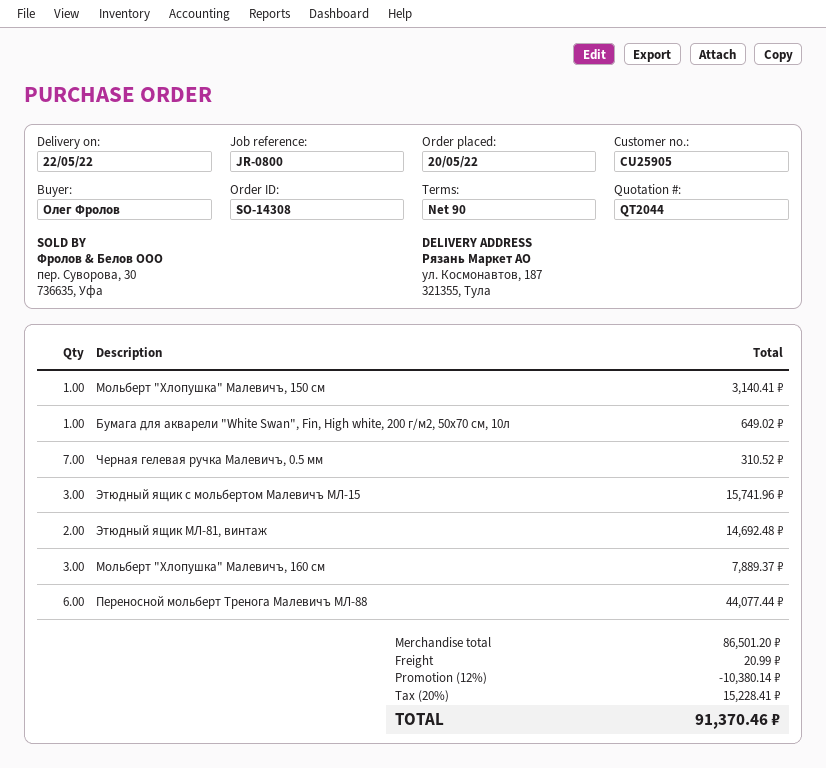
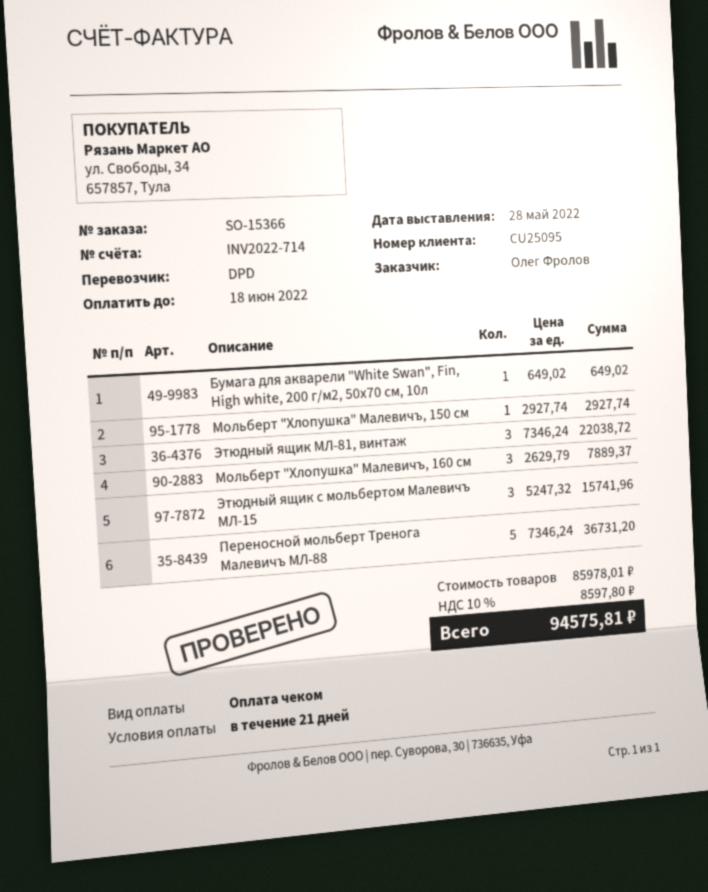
order number: SO-14308 -> SO-15366
payment terms: 90 days -> 21 days
customer number: CU25905 -> CU25095
Мольберт "Хлопушка" Малевичъ, 150 см: 1 for 3140.41 -> 1 for 2927.74
Черная гелевая ручка Малевичъ, 0.5 мм: 7 for 310.52 -> none
Этюдный ящик МЛ-81, винтаж: 2 for 14692.48 -> 3 for 22038.72
Переносной мольберт Тренога Малевичъ МЛ-88: 6 for 44077.44 -> 5 for 36731.20
subtotal: 86501.20 -> 85978.01
discount: 12% = 10380.14 -> none
shipping: 20.99 -> none
tax: 20% = 15228.41 -> 10% = 8597.80
total: 91370.46 -> 94575.81

